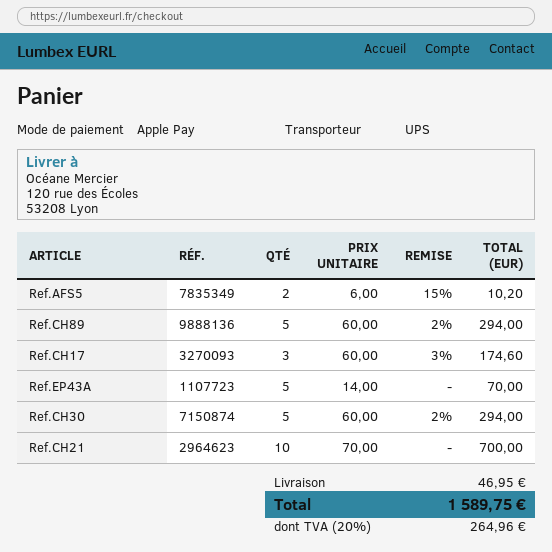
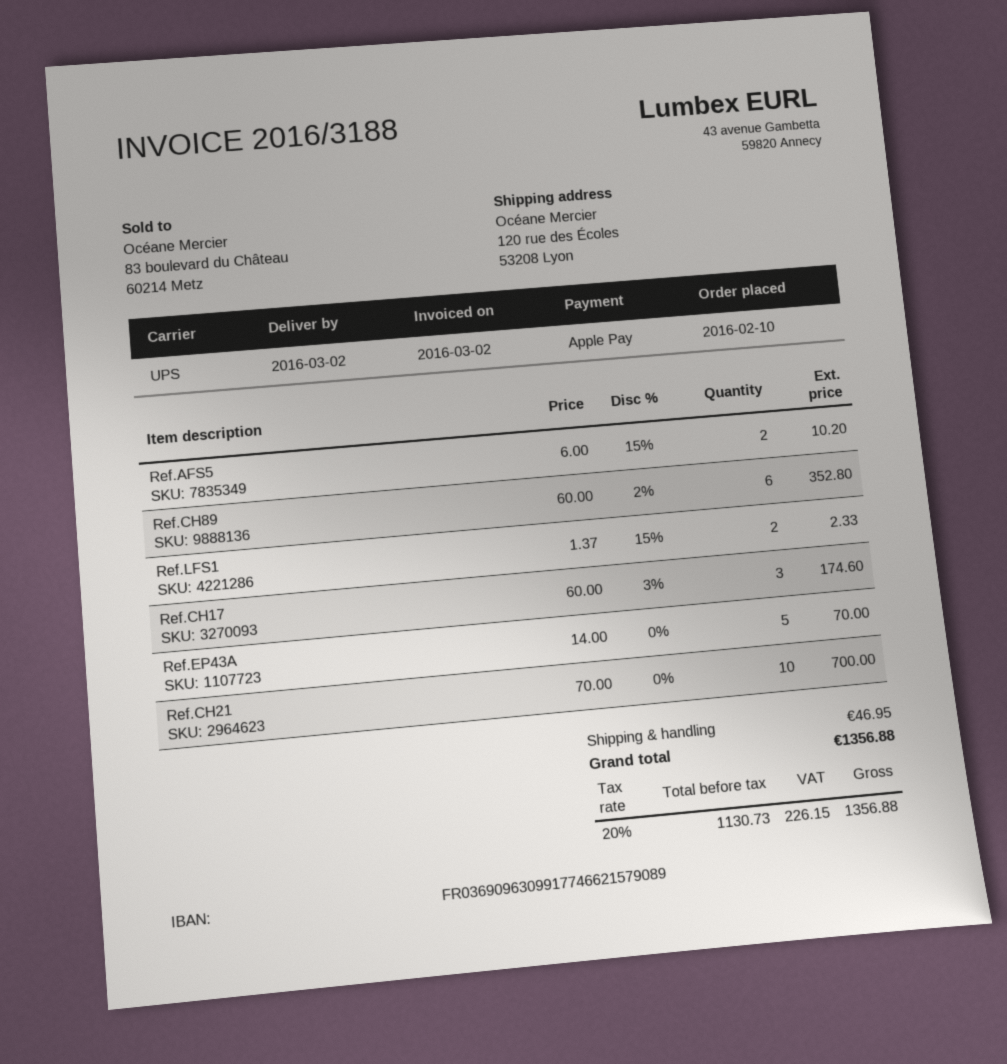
Ref.CH89: 5 x 60.00 - 2% = 294.00 -> 6 x 60.00 - 2% = 352.80
Ref.CH30: 5 x 60.00 - 2% = 294.00 -> none
Ref.LFS1: none -> 2 x 1.37 - 15% = 2.33
tax: 20% = 264.96 -> 20% = 226.15
total: 1589.75 -> 1356.88

